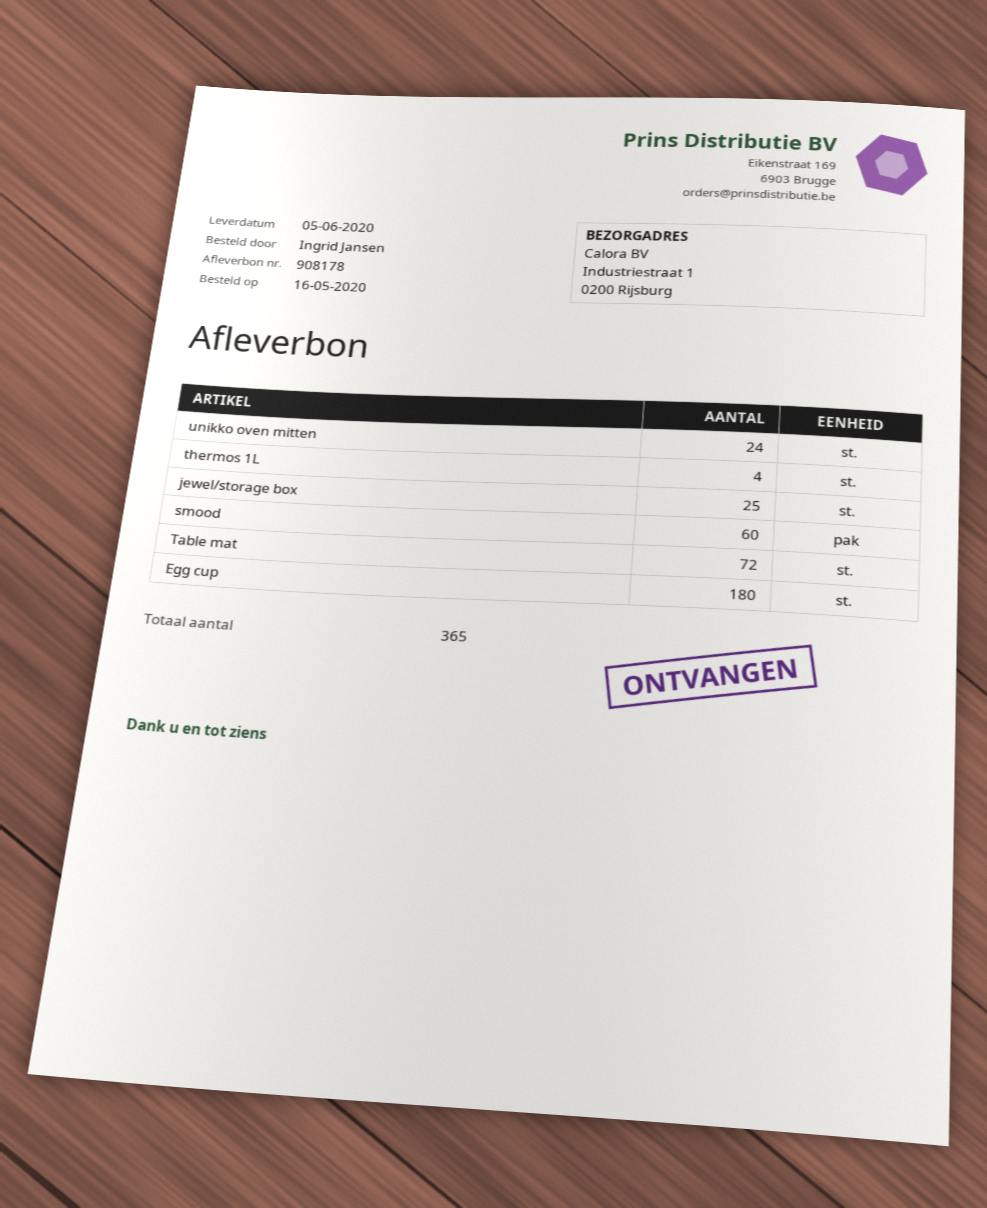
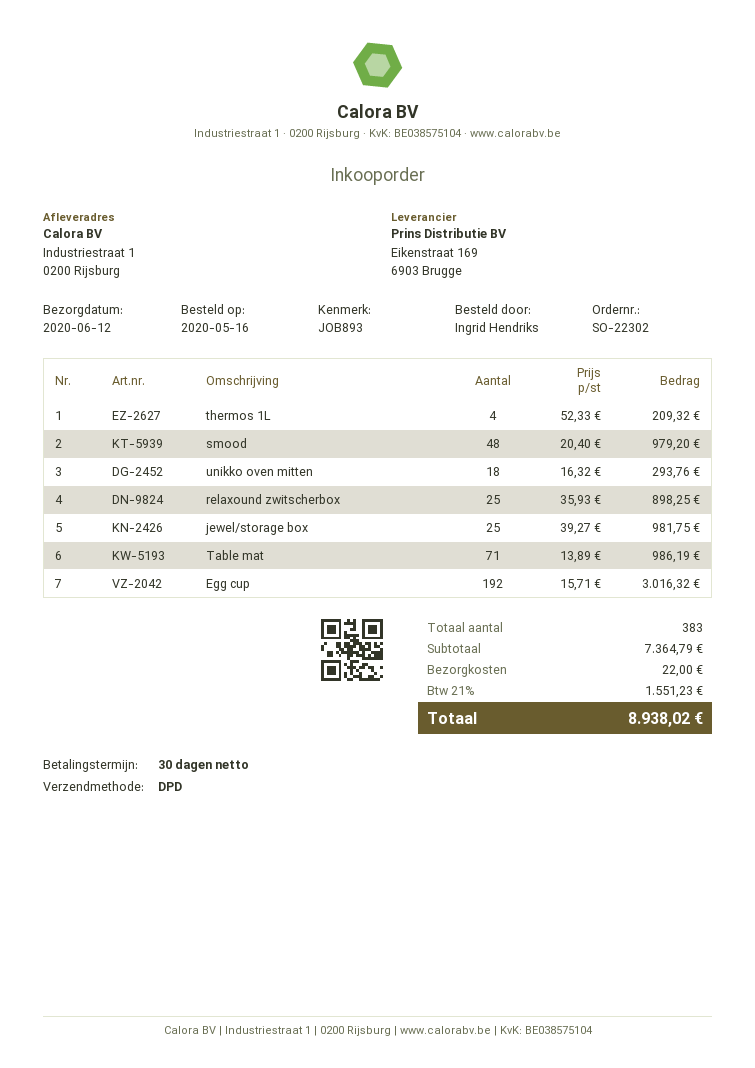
delivery date: 2020-06-05 -> 2020-06-12
ordered by: Ingrid Jansen -> Ingrid Hendriks
unikko oven mitten: 24 -> 18
smood: 60 -> 48
Table mat: 72 -> 71
Egg cup: 180 -> 192
relaxound zwitscherbox: none -> 25
total quantity: 365 -> 383

